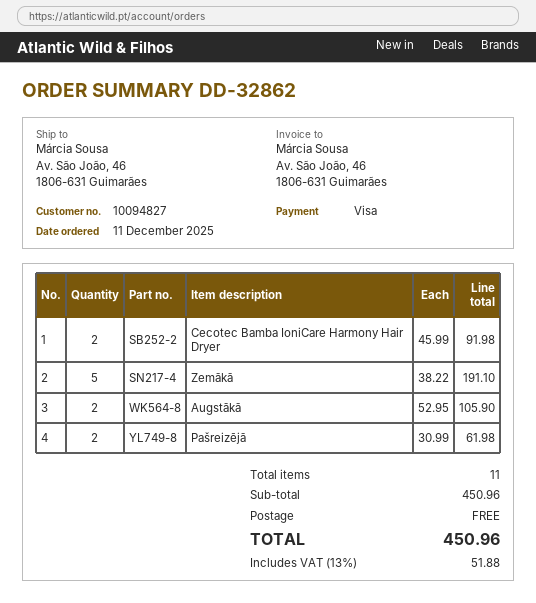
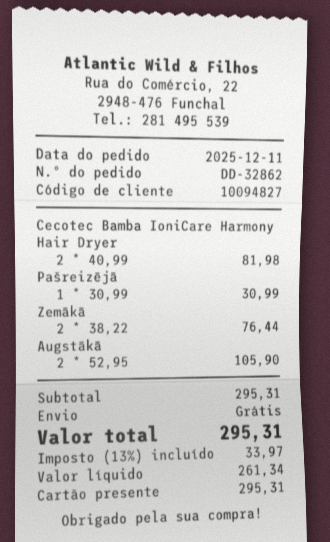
payment method: Visa -> gift card
Cecotec Bamba IoniCare Harmony Hair Dryer: 2 x 45.99 = 91.98 -> 2 x 40.99 = 81.98
Zemākā: 5 x 38.22 = 191.10 -> 2 x 38.22 = 76.44
Pašreizējā: 2 x 30.99 = 61.98 -> 1 x 30.99 = 30.99
subtotal: 450.96 -> 295.31
tax: 13% = 51.88 -> 13% = 33.97
total: 450.96 -> 295.31

